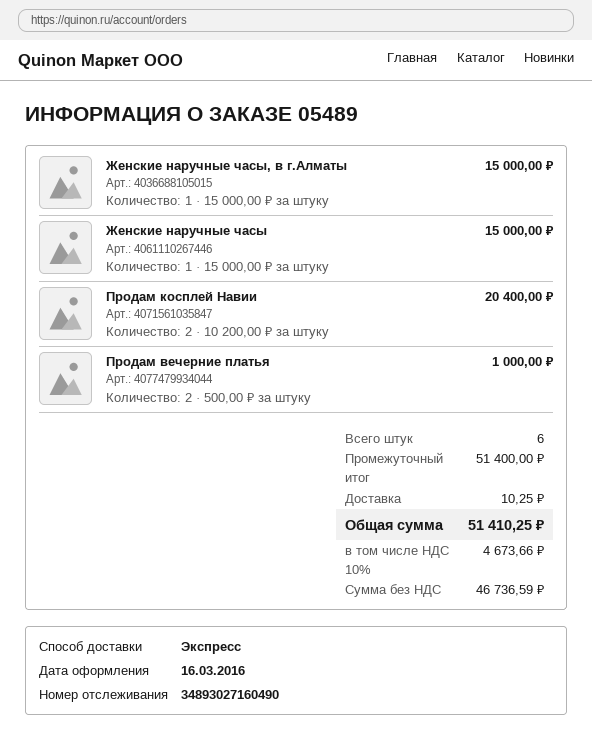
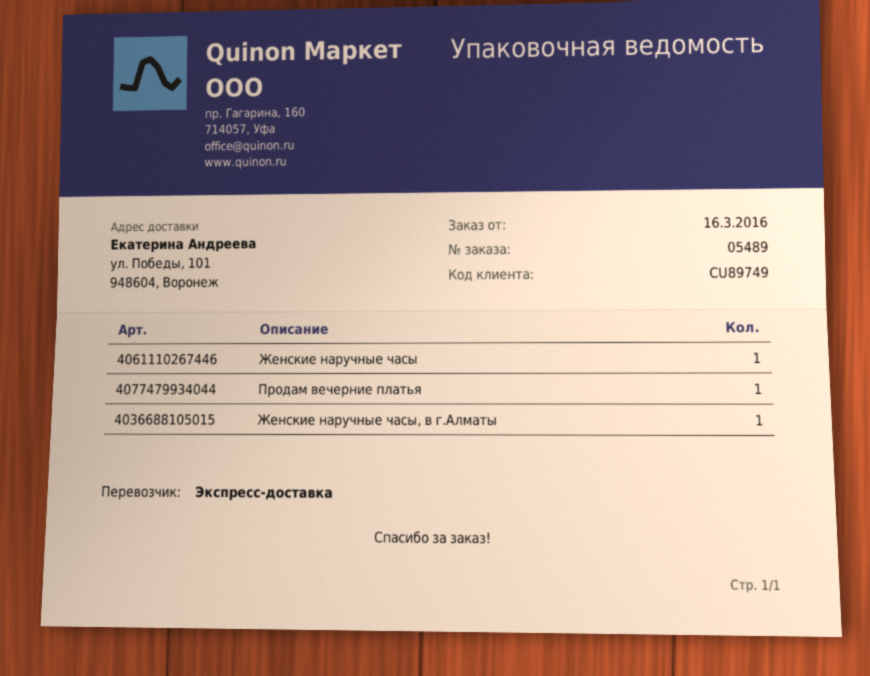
Продам косплей Навии: 2 -> none
Продам вечерние платья: 2 -> 1

